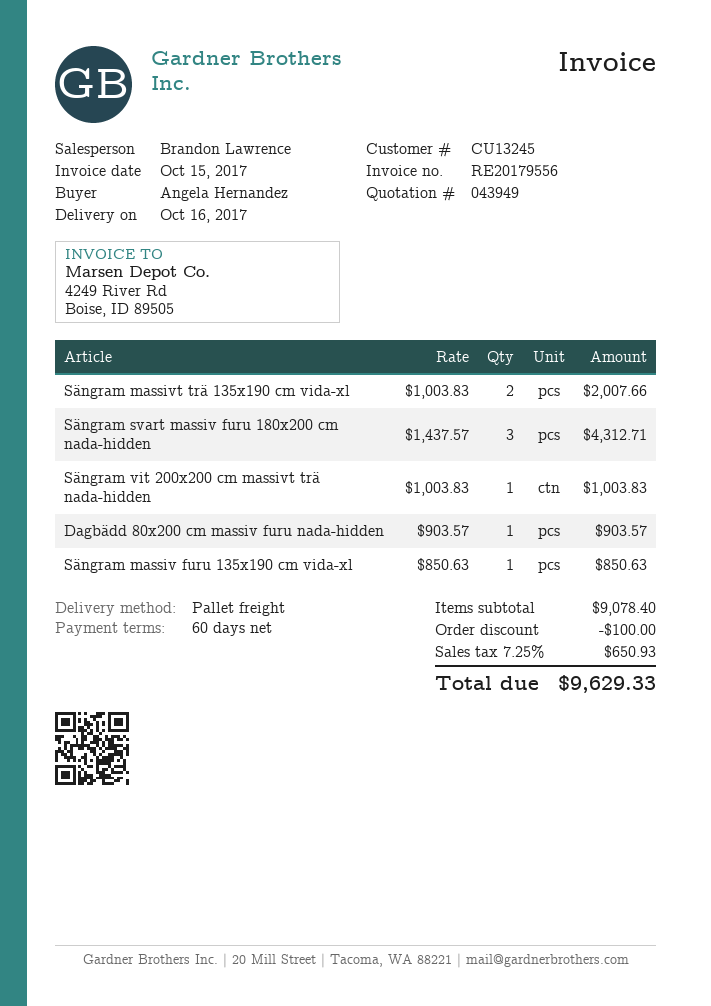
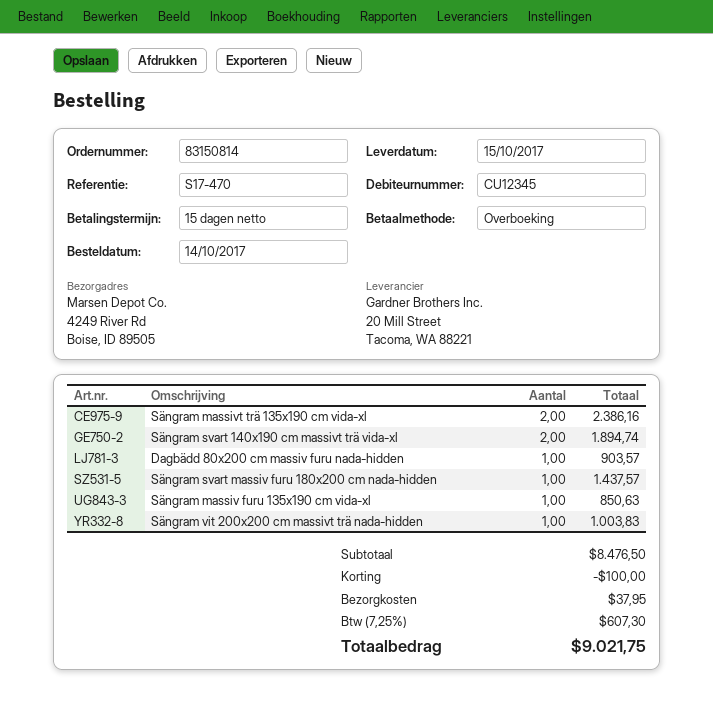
delivery date: 2017-10-16 -> 2017-10-15
payment terms: 60 days -> 15 days
customer number: CU13245 -> CU12345
Sängram massivt trä 135x190 cm vida-xl: 2 for 2007.66 -> 2 for 2386.16
Sängram svart massiv furu 180x200 cm nada-hidden: 3 for 4312.71 -> 1 for 1437.57
Sängram svart 140x190 cm massivt trä vida-xl: none -> 2 for 1894.74
subtotal: 9078.40 -> 8476.50
shipping: none -> 37.95
tax: 7.25% = 650.93 -> 7.25% = 607.30
total: 9629.33 -> 9021.75

